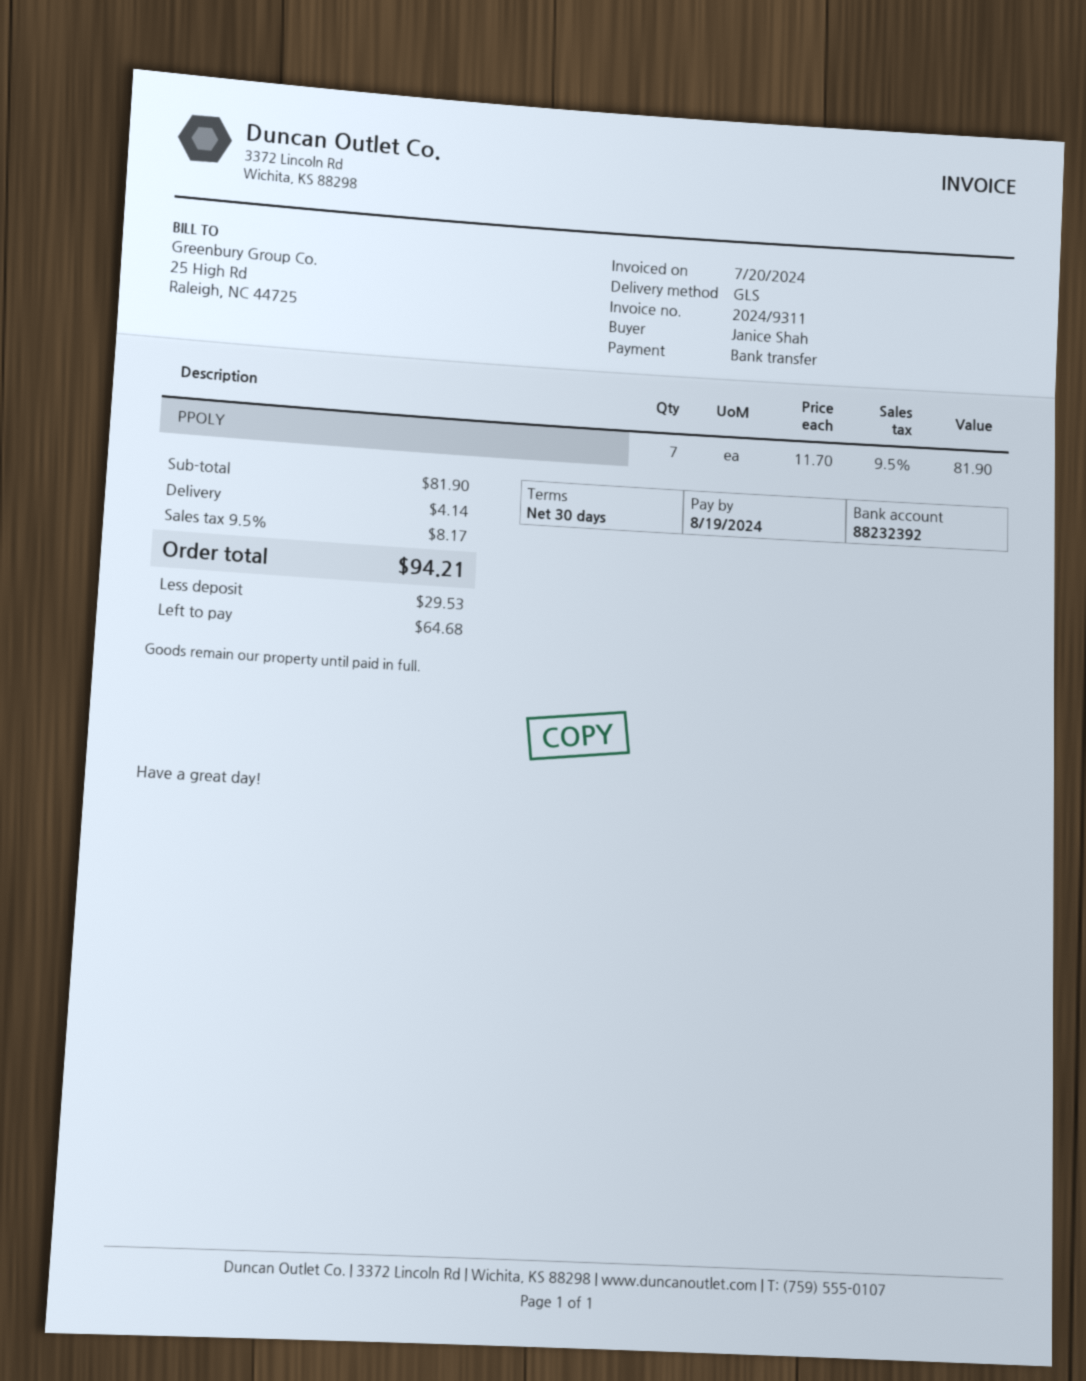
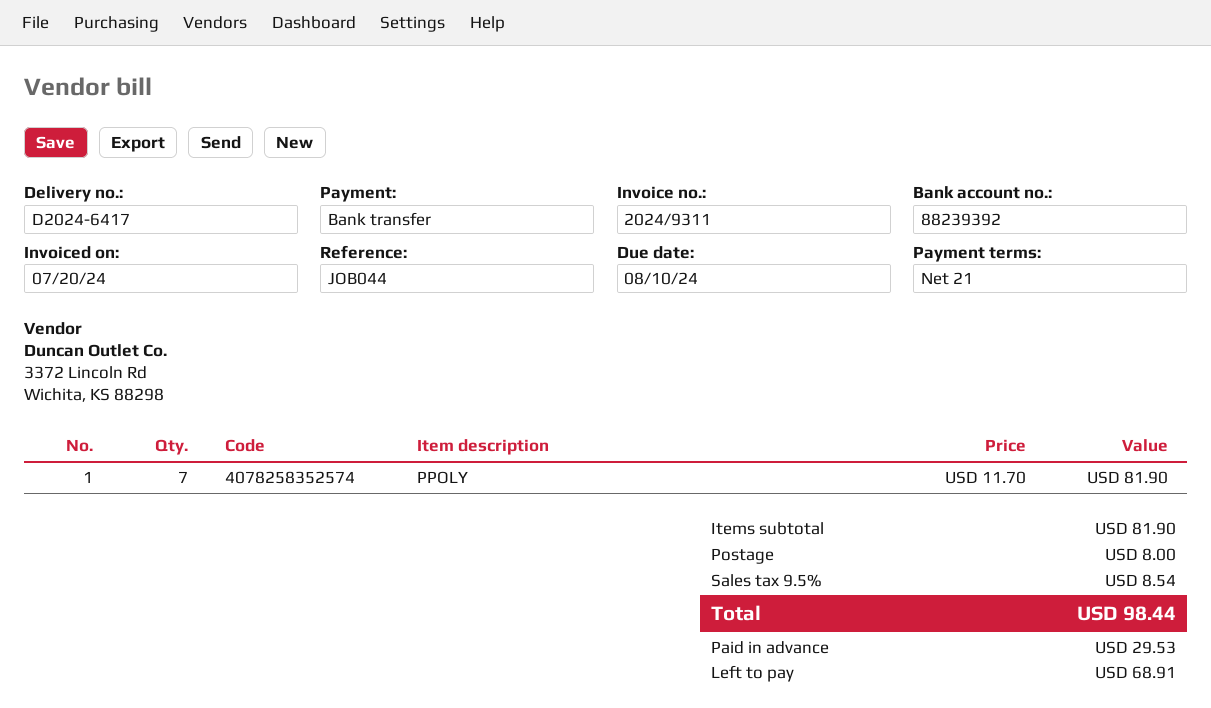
payment terms: 30 days -> 21 days
due date: 2024-08-19 -> 2024-08-10
bank account: 88232392 -> 88239392
shipping: 4.14 -> 8.00
tax: 9.5% = 8.17 -> 9.5% = 8.54
total: 94.21 -> 98.44
balance: 64.68 -> 68.91

